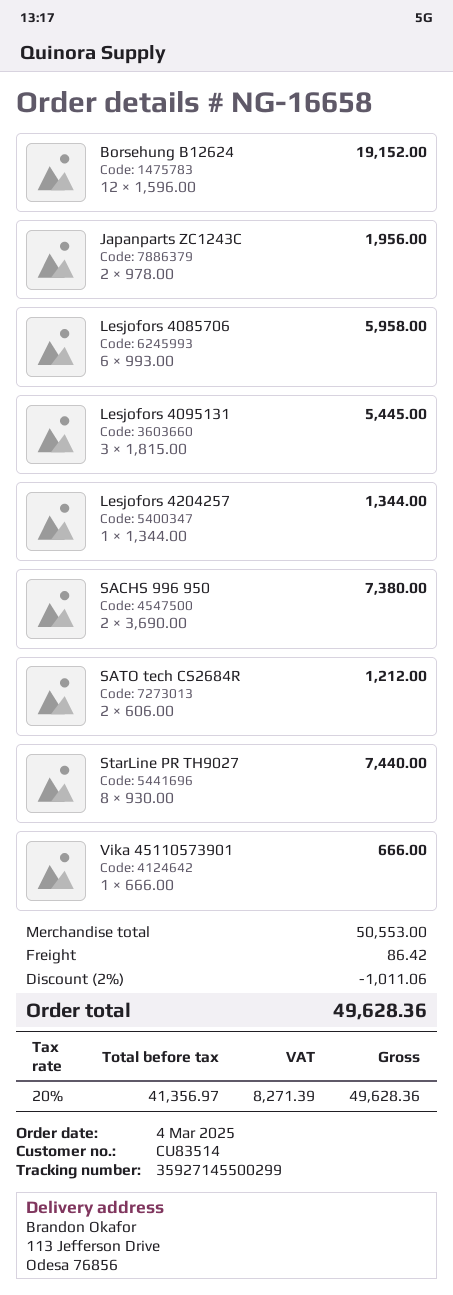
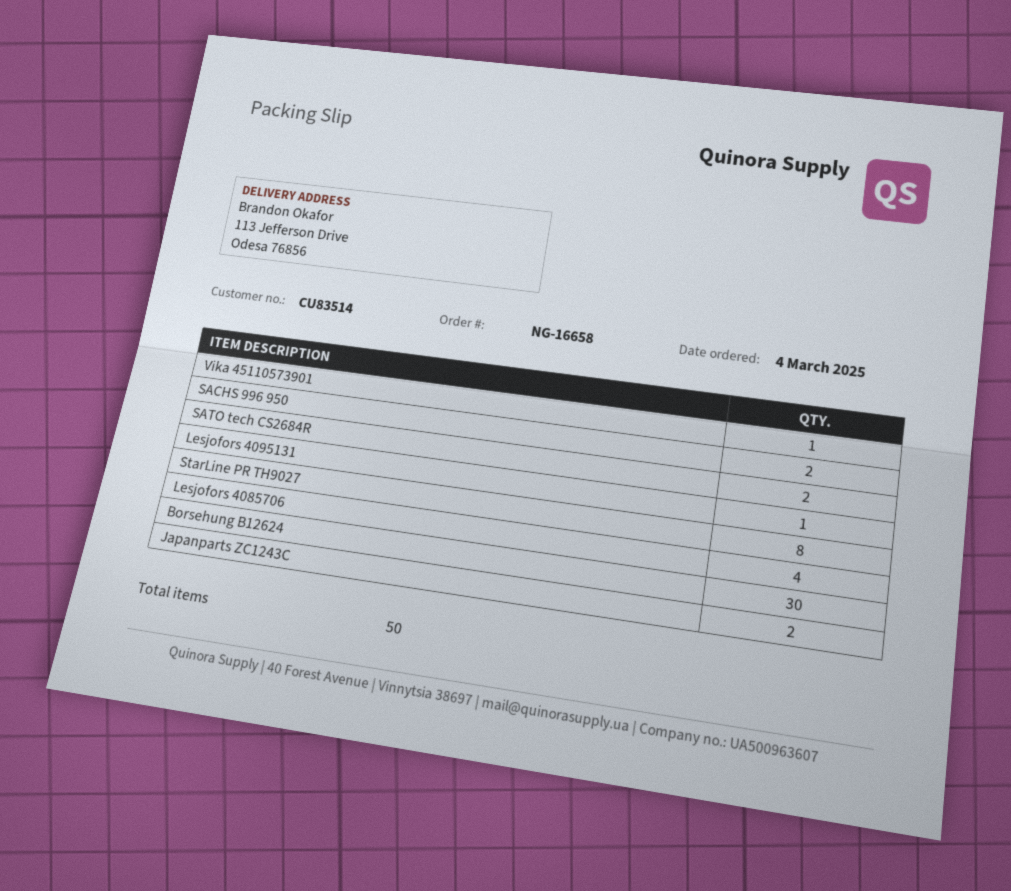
Borsehung B12624: 12 -> 30
Lesjofors 4085706: 6 -> 4
Lesjofors 4095131: 3 -> 1
Lesjofors 4204257: 1 -> none

